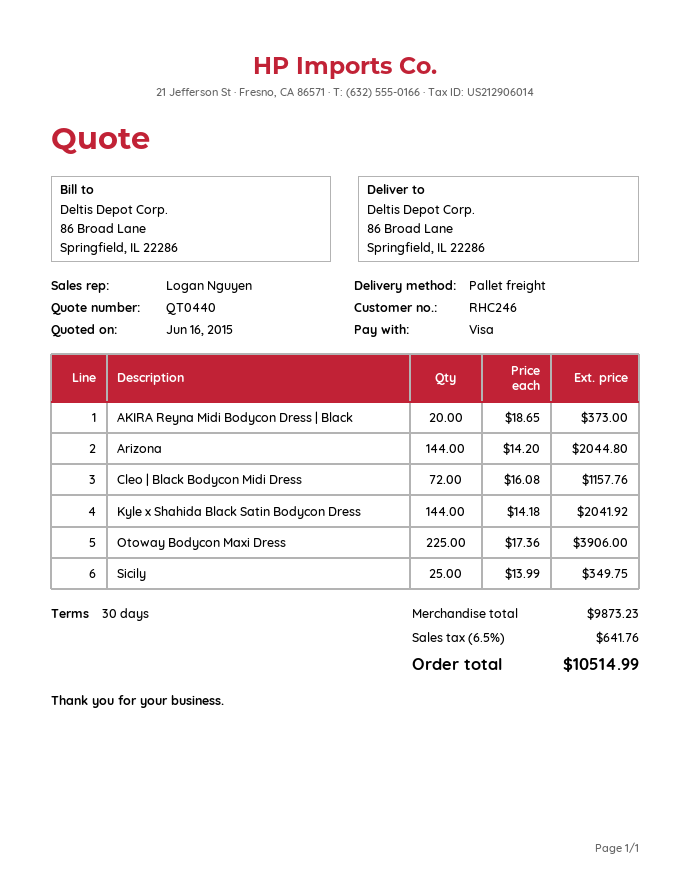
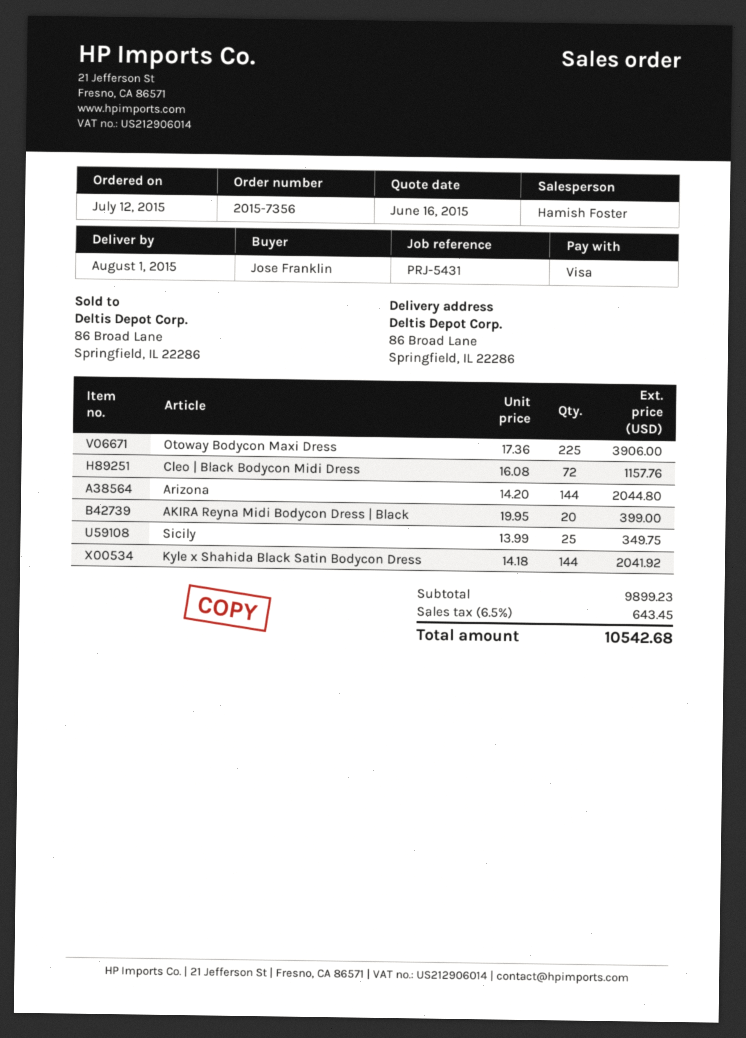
sales rep: Logan Nguyen -> Hamish Foster
AKIRA Reyna Midi Bodycon Dress | Black: 20 x 18.65 = 373.00 -> 20 x 19.95 = 399.00
subtotal: 9873.23 -> 9899.23
tax: 6.5% = 641.76 -> 6.5% = 643.45
total: 10514.99 -> 10542.68

